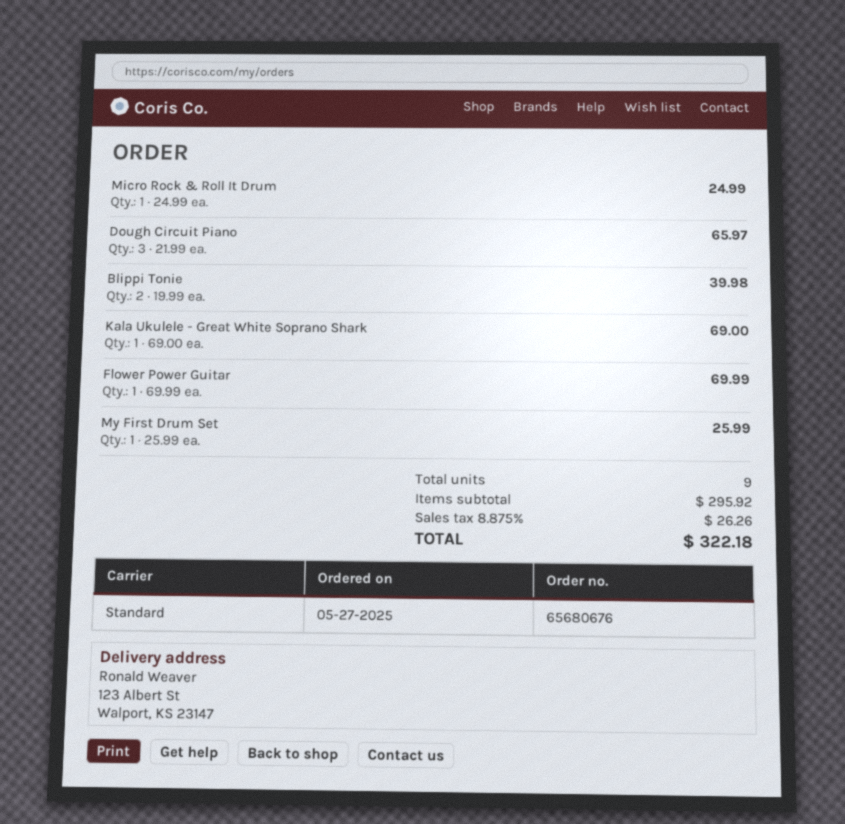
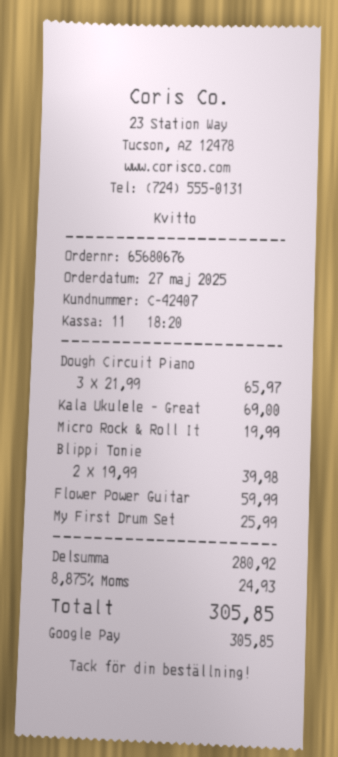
Micro Rock & Roll It Drum: 1 x 24.99 = 24.99 -> 1 x 19.99 = 19.99
Flower Power Guitar: 1 x 69.99 = 69.99 -> 1 x 59.99 = 59.99
subtotal: 295.92 -> 280.92
tax: 8.875% = 26.26 -> 8.875% = 24.93
total: 322.18 -> 305.85

